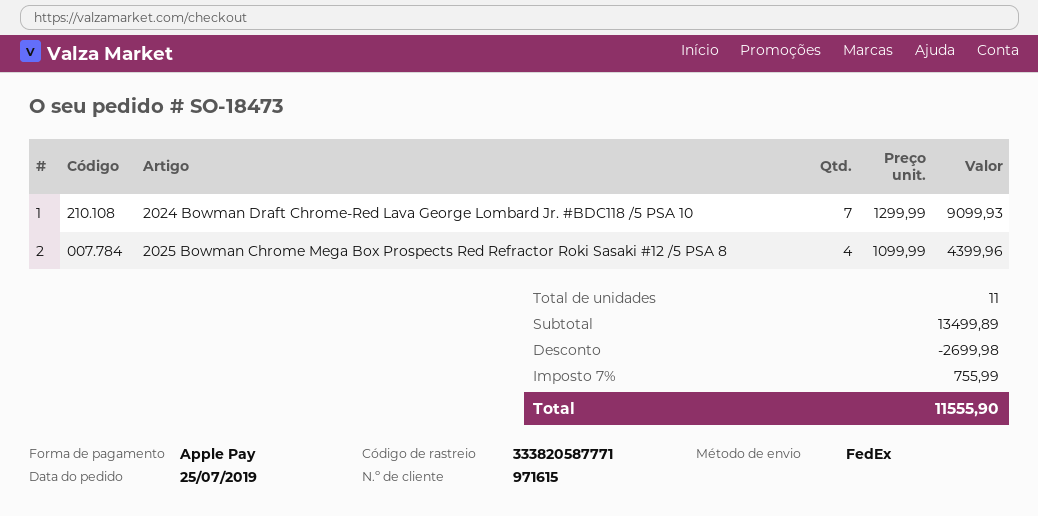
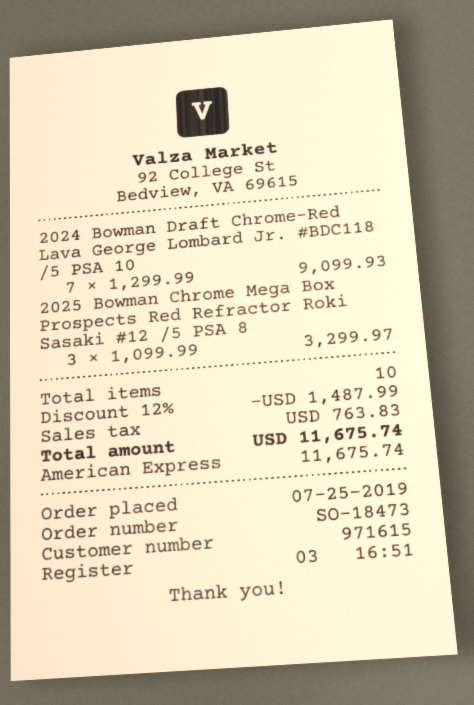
payment method: Apple Pay -> American Express
2025 Bowman Chrome Mega Box Prospects Red Refractor Roki Sasaki #12 /5 PSA 8: 4 x 1099.99 = 4399.96 -> 3 x 1099.99 = 3299.97
total quantity: 11 -> 10
discount: 2699.98 -> 1487.99
tax: 755.99 -> 763.83
total: 11555.90 -> 11675.74

